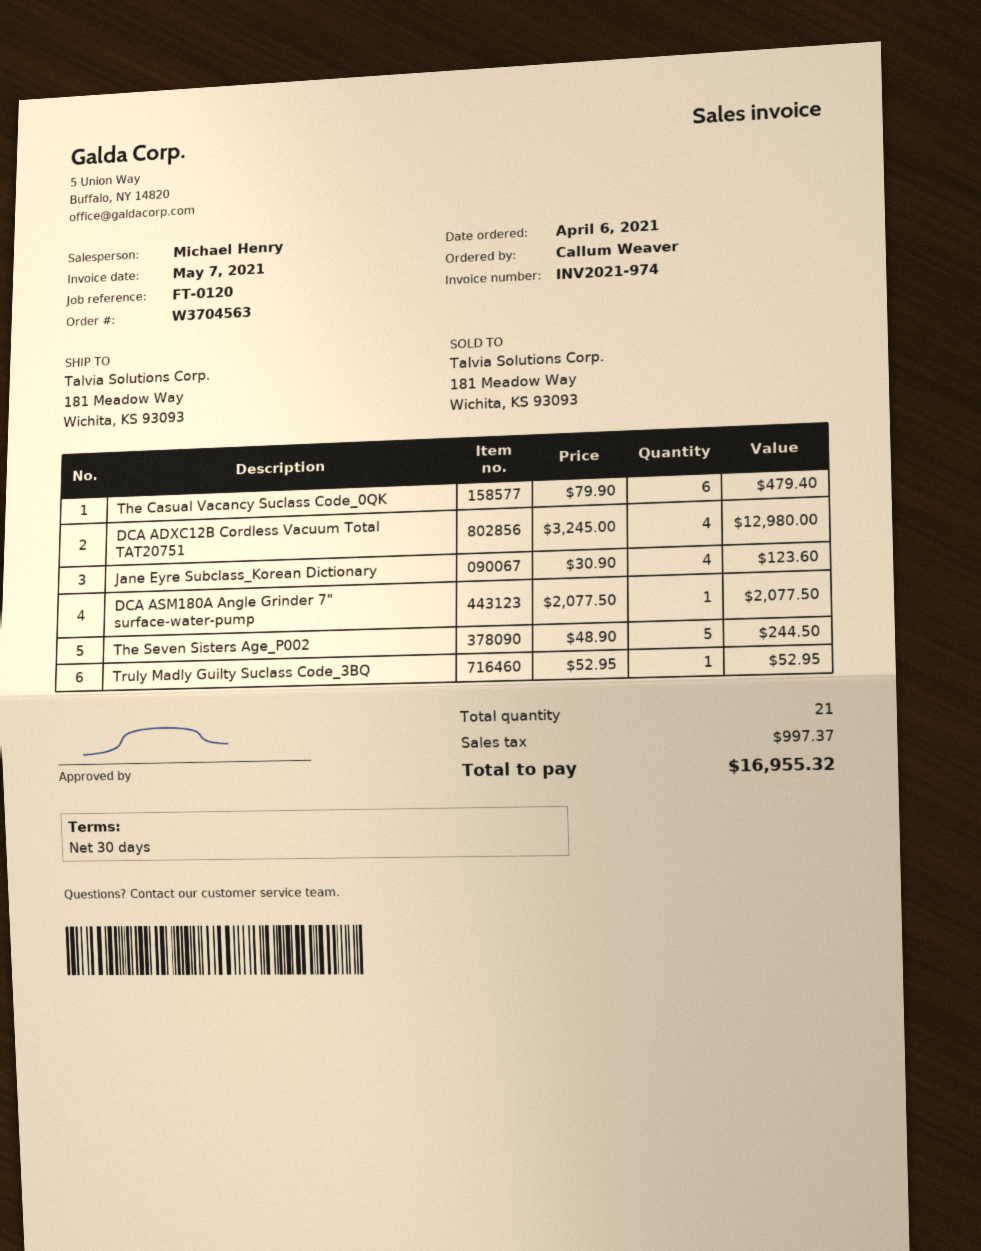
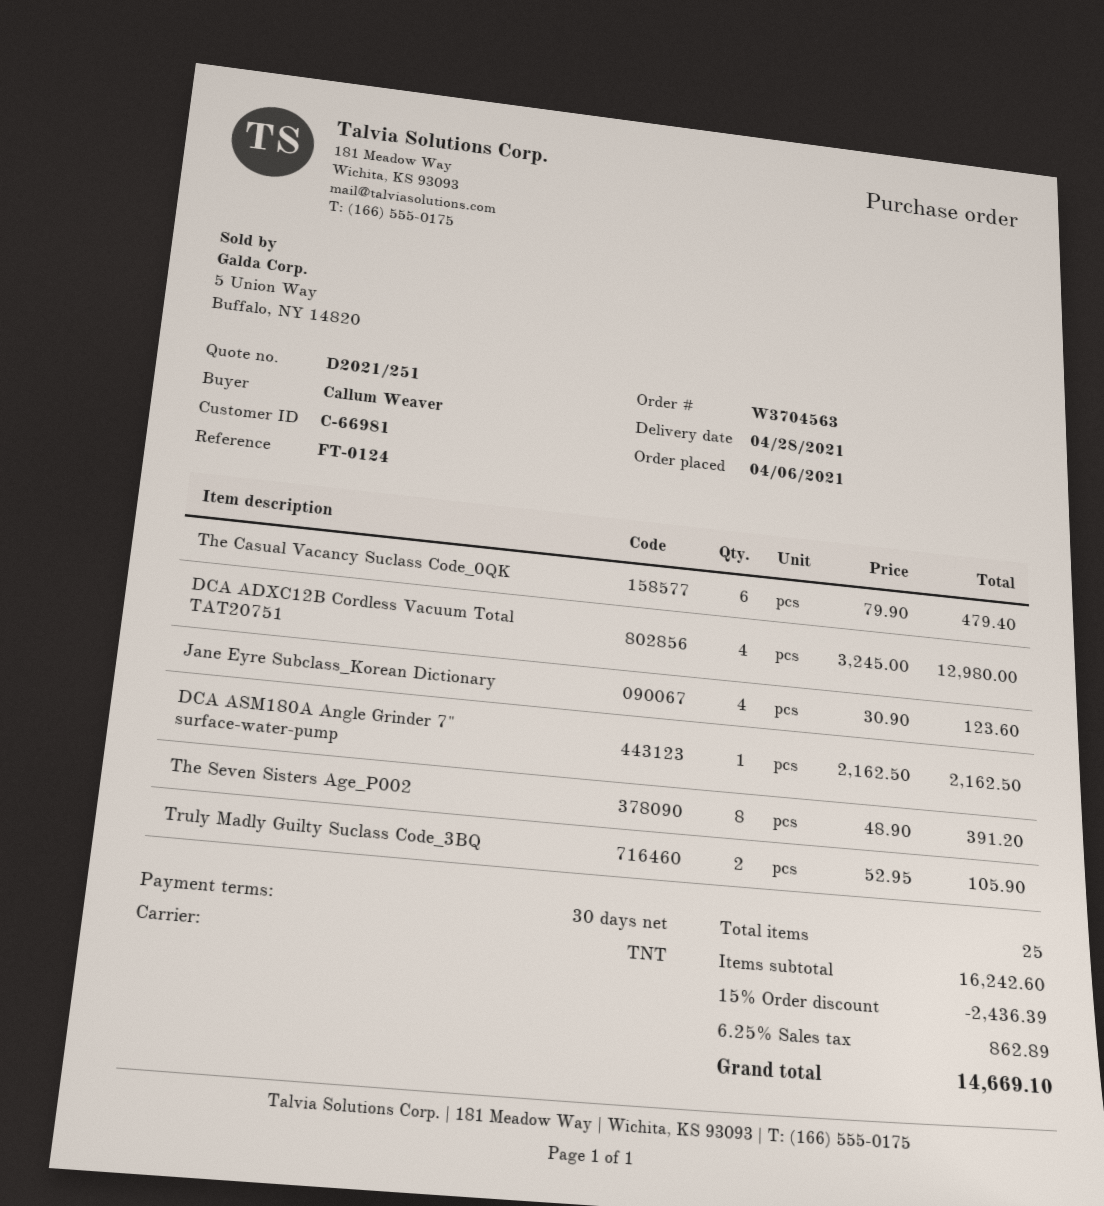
reference: FT-0120 -> FT-0124
DCA ASM180A Angle Grinder 7" surface-water-pump: 1 x 2077.50 = 2077.50 -> 1 x 2162.50 = 2162.50
The Seven Sisters Age_P002: 5 x 48.90 = 244.50 -> 8 x 48.90 = 391.20
Truly Madly Guilty Suclass Code_3BQ: 1 x 52.95 = 52.95 -> 2 x 52.95 = 105.90
total quantity: 21 -> 25
discount: none -> 15% = 2436.39
tax: 997.37 -> 862.89
total: 16955.32 -> 14669.10

